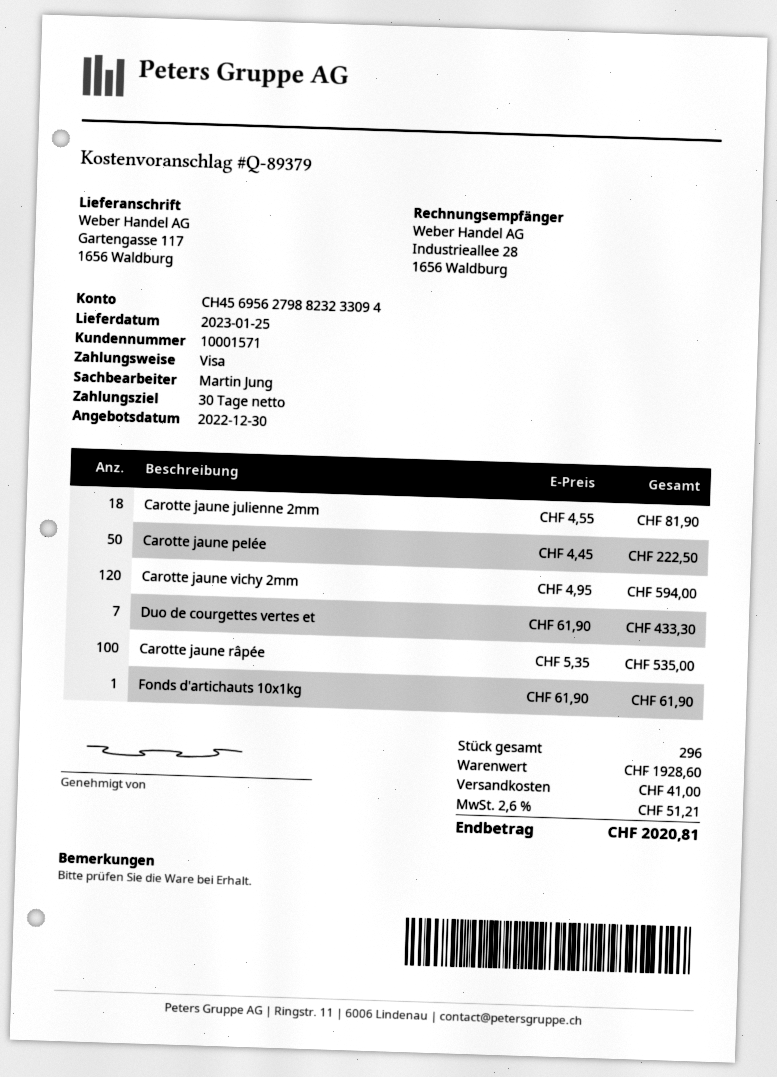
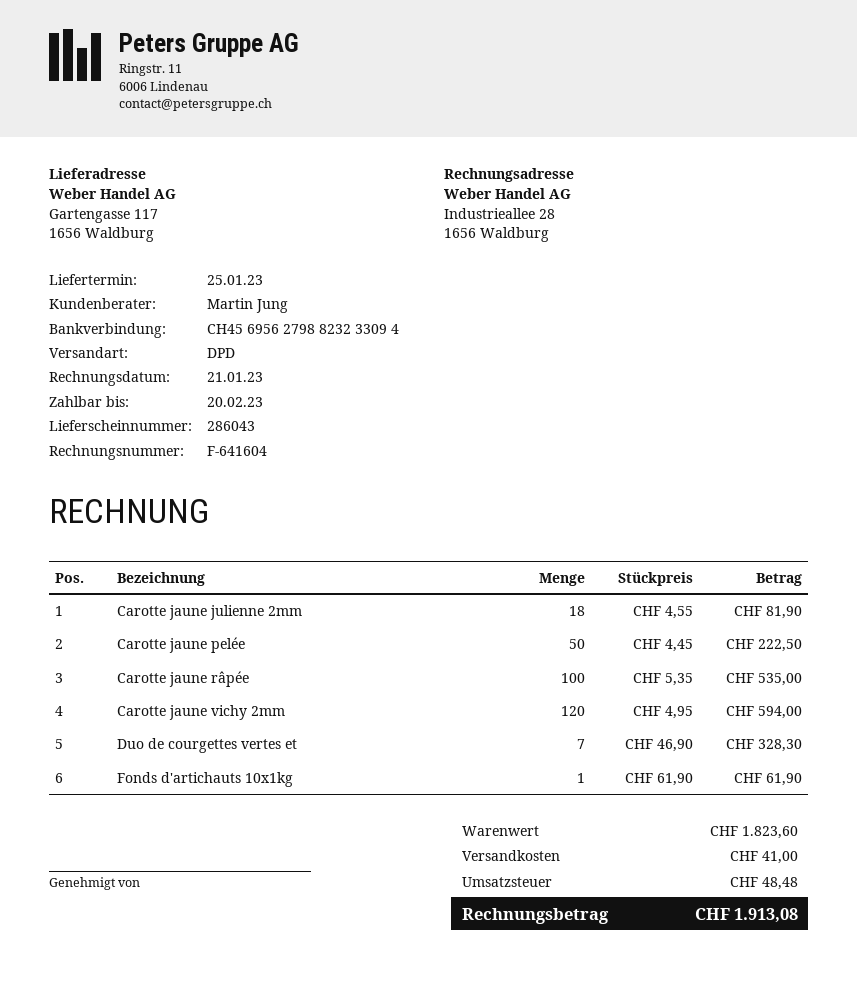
Duo de courgettes vertes et: 7 x 61.90 = 433.30 -> 7 x 46.90 = 328.30
subtotal: 1928.60 -> 1823.60
tax: 51.21 -> 48.48
total: 2020.81 -> 1913.08

